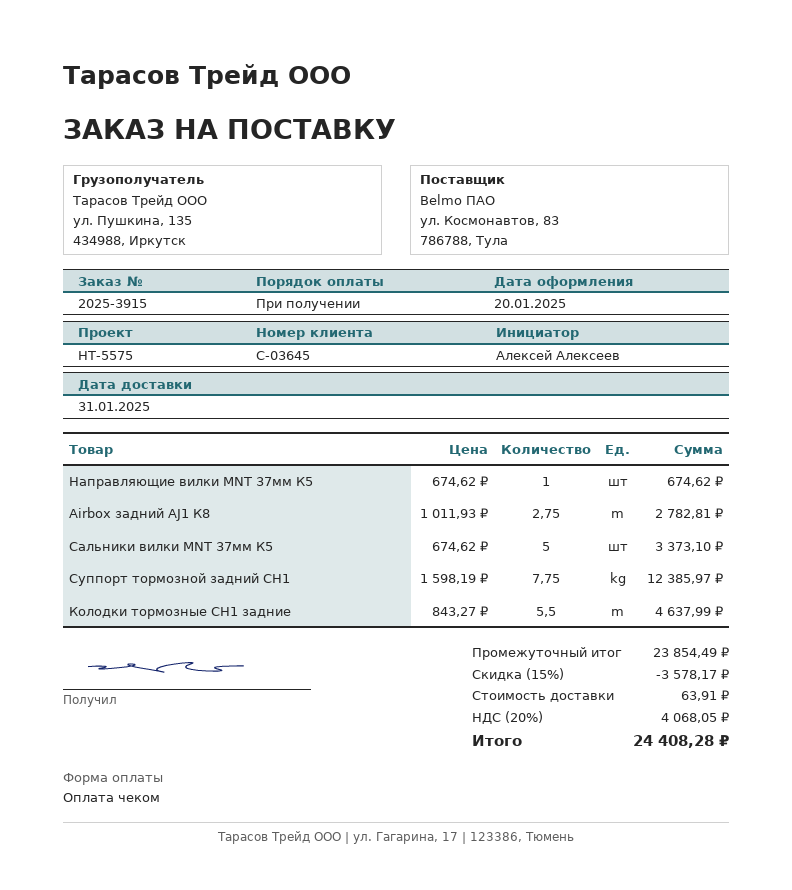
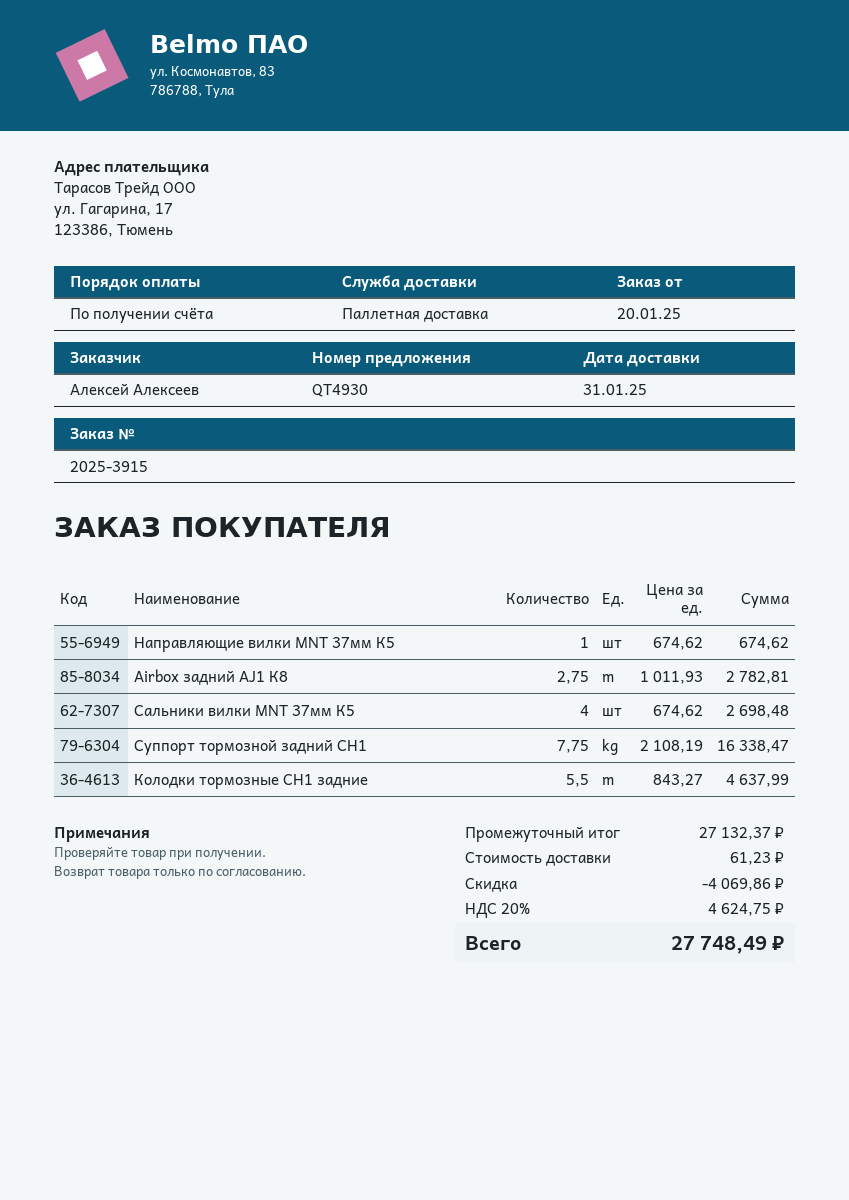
Сальники вилки MNT 37мм К5: 5 x 674.62 = 3373.10 -> 4 x 674.62 = 2698.48
Суппорт тормозной задний CH1: 7.75 x 1598.19 = 12385.97 -> 7.75 x 2108.19 = 16338.47
subtotal: 23854.49 -> 27132.37
discount: 3578.17 -> 4069.86
shipping: 63.91 -> 61.23
tax: 20% = 4068.05 -> 20% = 4624.75
total: 24408.28 -> 27748.49

